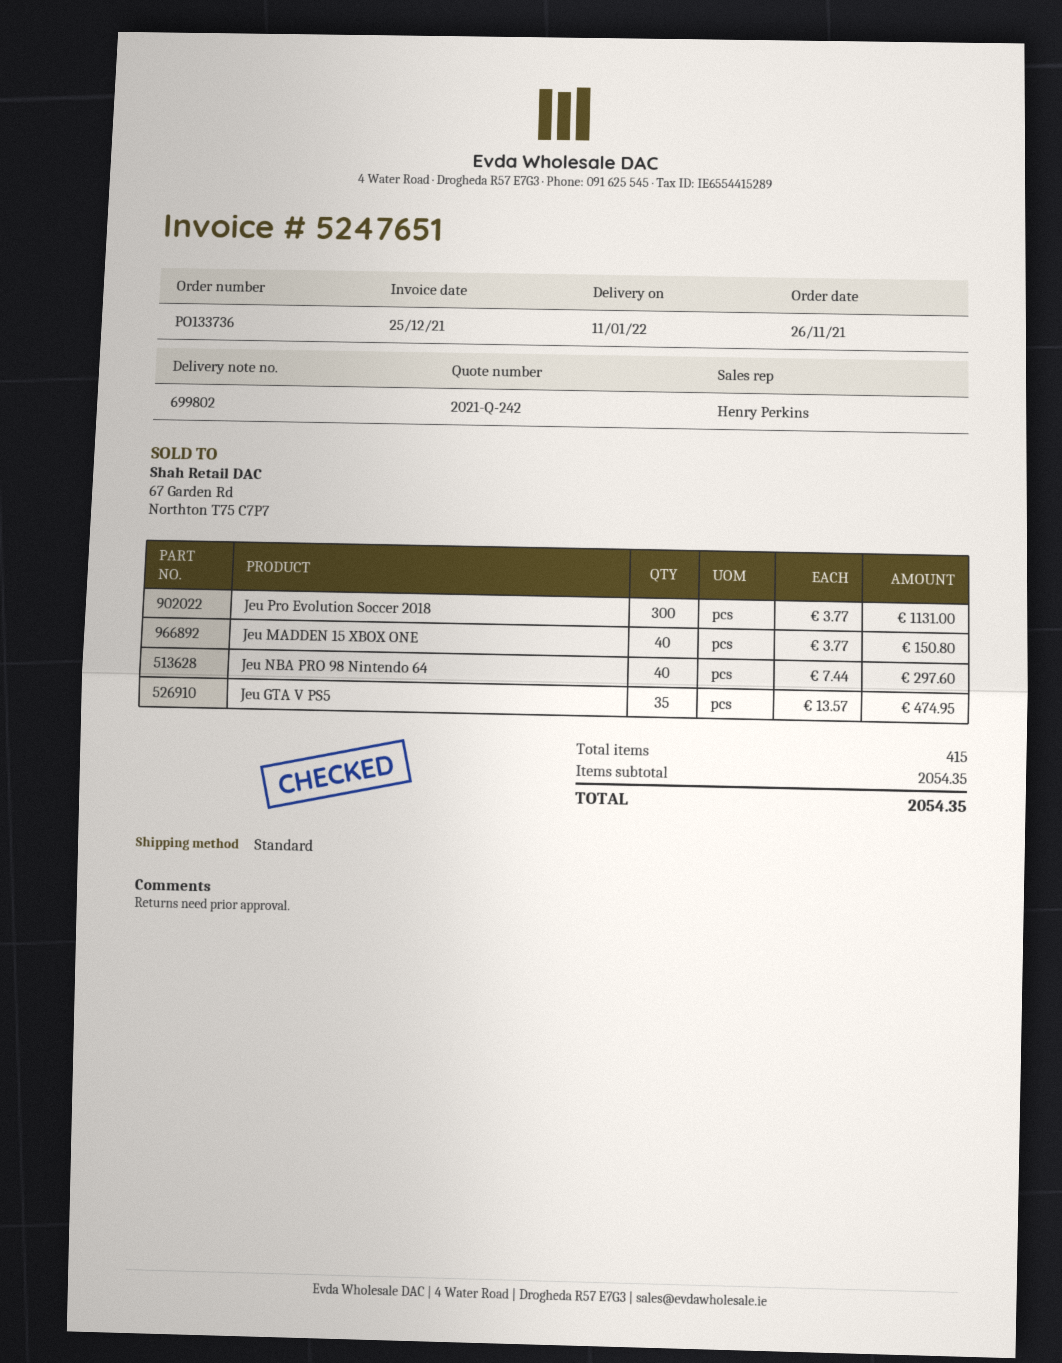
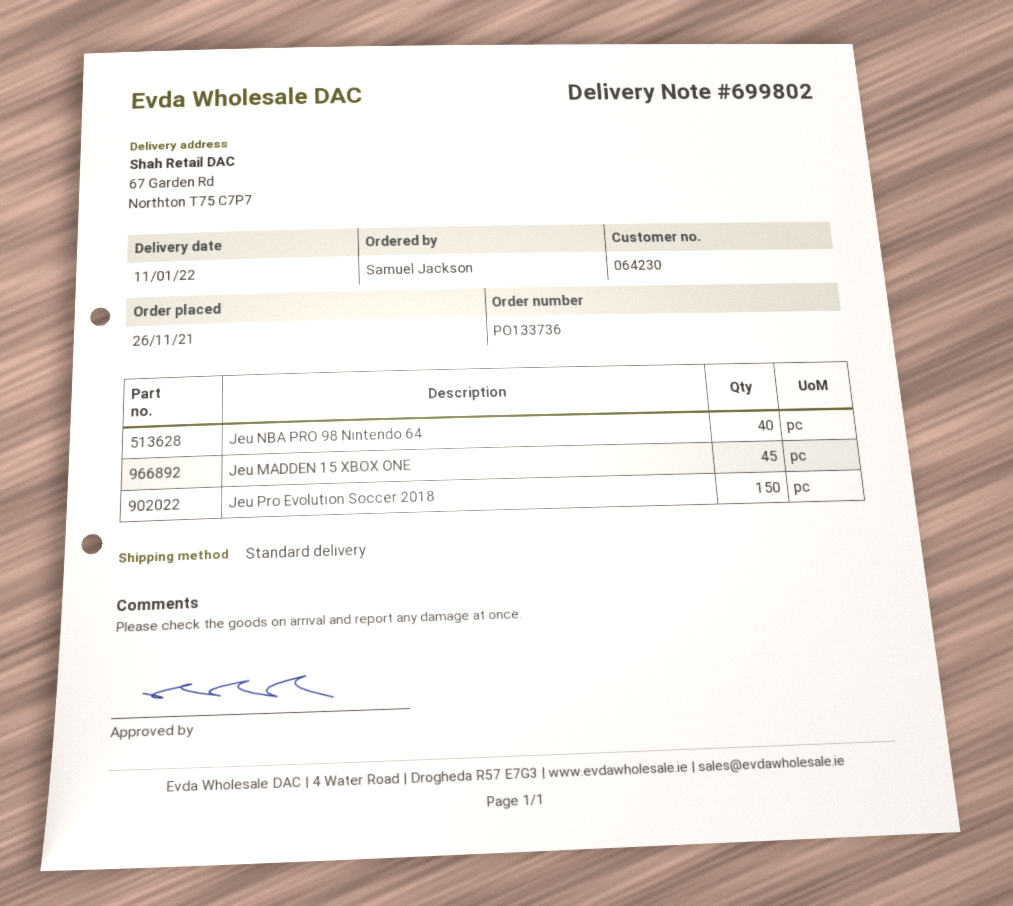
Jeu Pro Evolution Soccer 2018: 300 -> 150
Jeu MADDEN 15 XBOX ONE: 40 -> 45
Jeu GTA V PS5: 35 -> none

